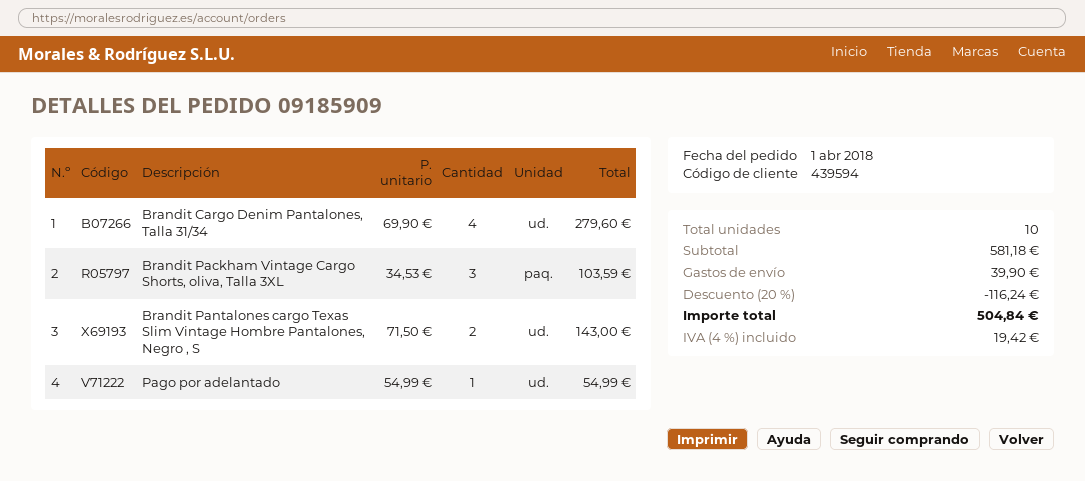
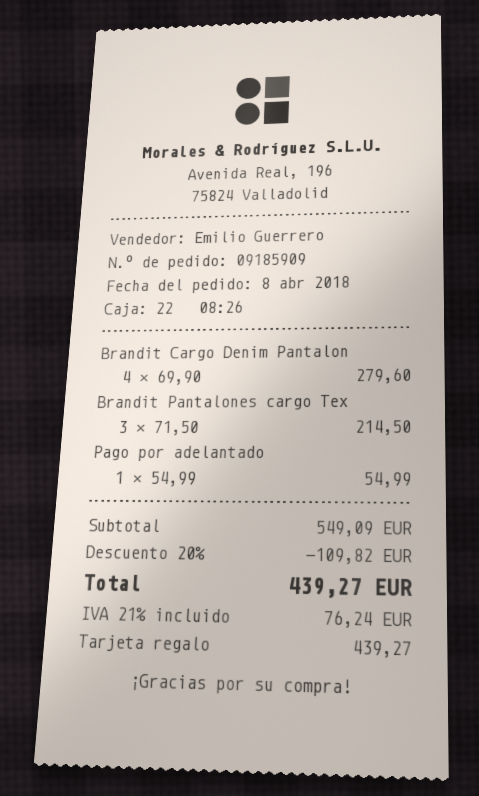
order date: 2018-04-01 -> 2018-04-08
Brandit Packham Vintage Cargo Shorts, oliva, Talla 3XL: 3 x 34.53 = 103.59 -> none
Brandit Pantalones cargo Texas Slim Vintage Hombre Pantalones, Negro , S: 2 x 71.50 = 143.00 -> 3 x 71.50 = 214.50
subtotal: 581.18 -> 549.09
discount: 20% = 116.24 -> 20% = 109.82
shipping: 39.90 -> none
tax: 4% = 19.42 -> 21% = 76.24
total: 504.84 -> 439.27

